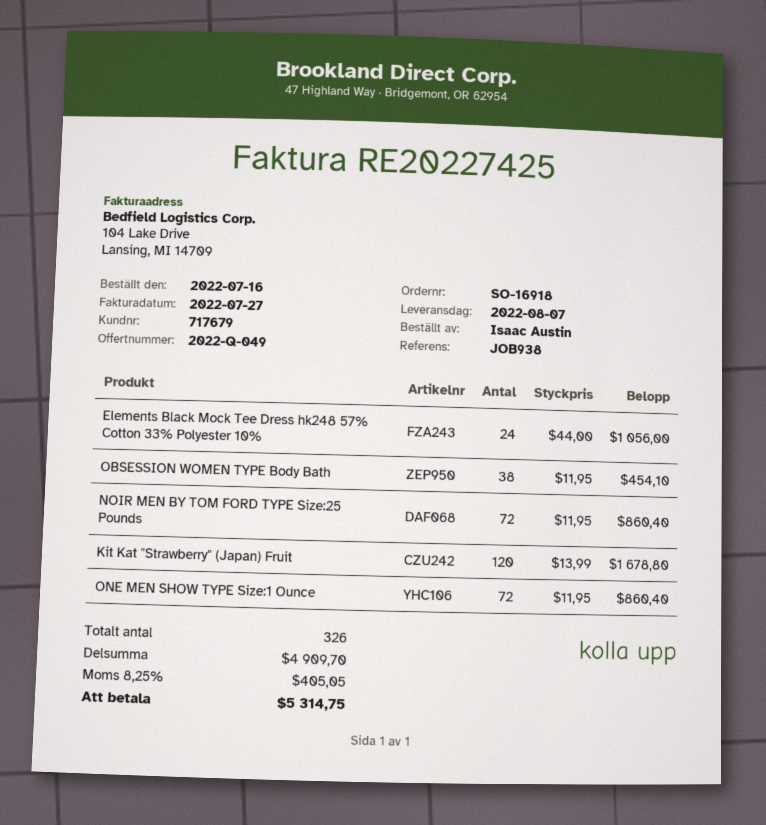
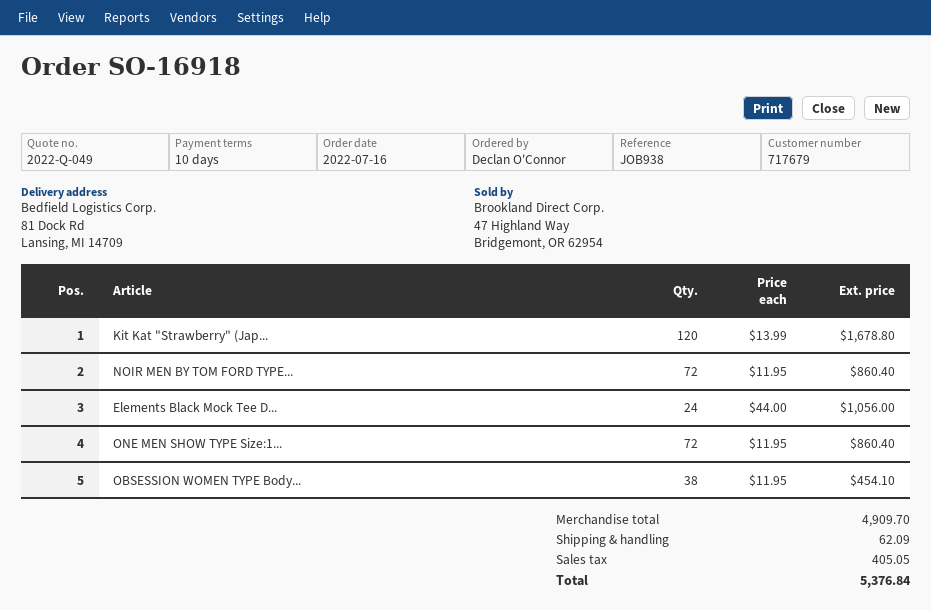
ordered by: Isaac Austin -> Declan O'Connor
shipping: none -> 62.09
total: 5314.75 -> 5376.84

